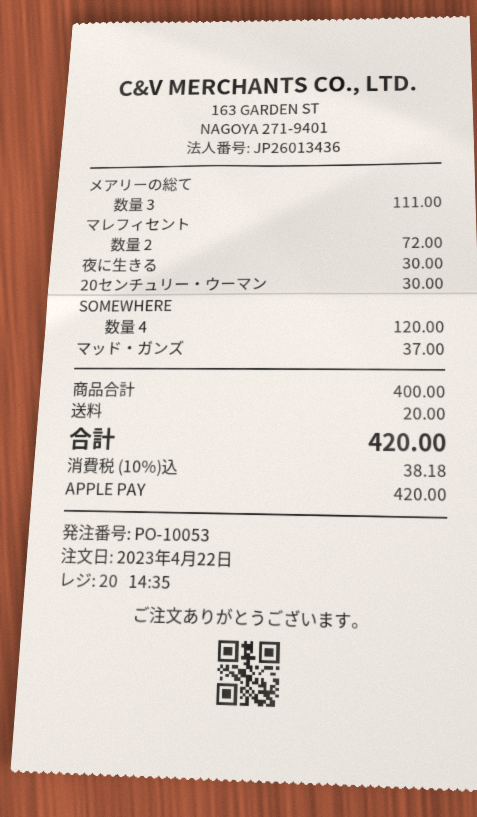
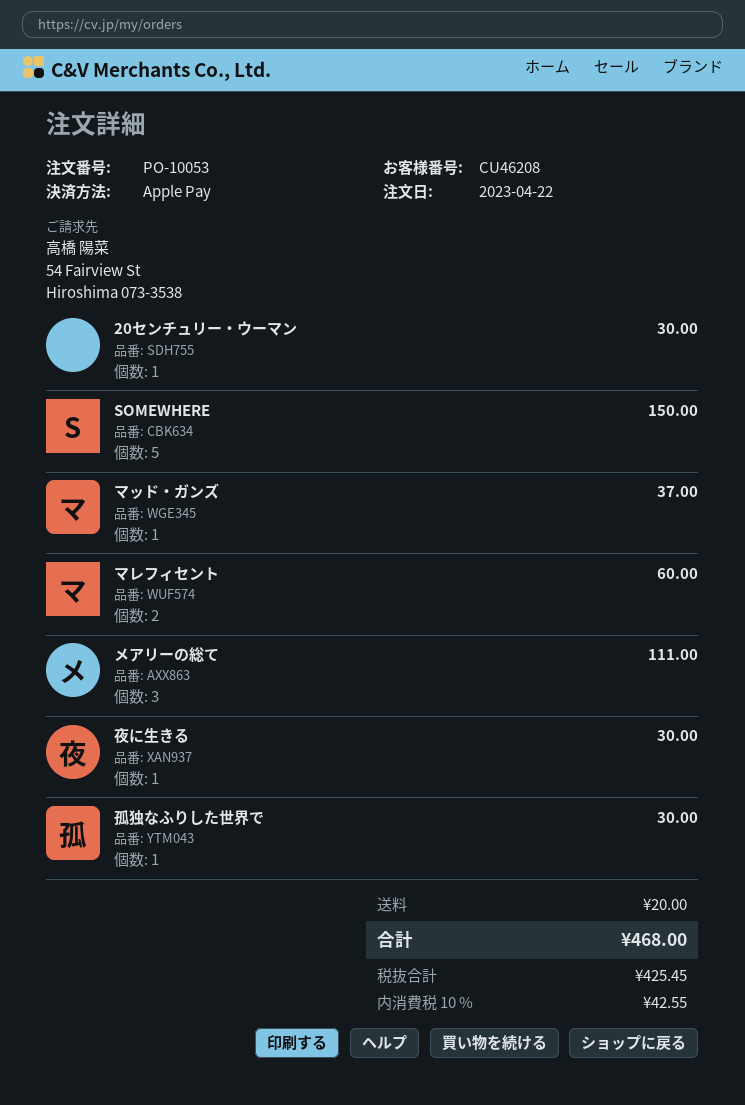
マレフィセント: 2 for 72.00 -> 2 for 60.00
SOMEWHERE: 4 for 120.00 -> 5 for 150.00
孤独なふりした世界で: none -> 1 for 30.00
tax: 10% = 38.18 -> 10% = 42.55
total: 420.00 -> 468.00

